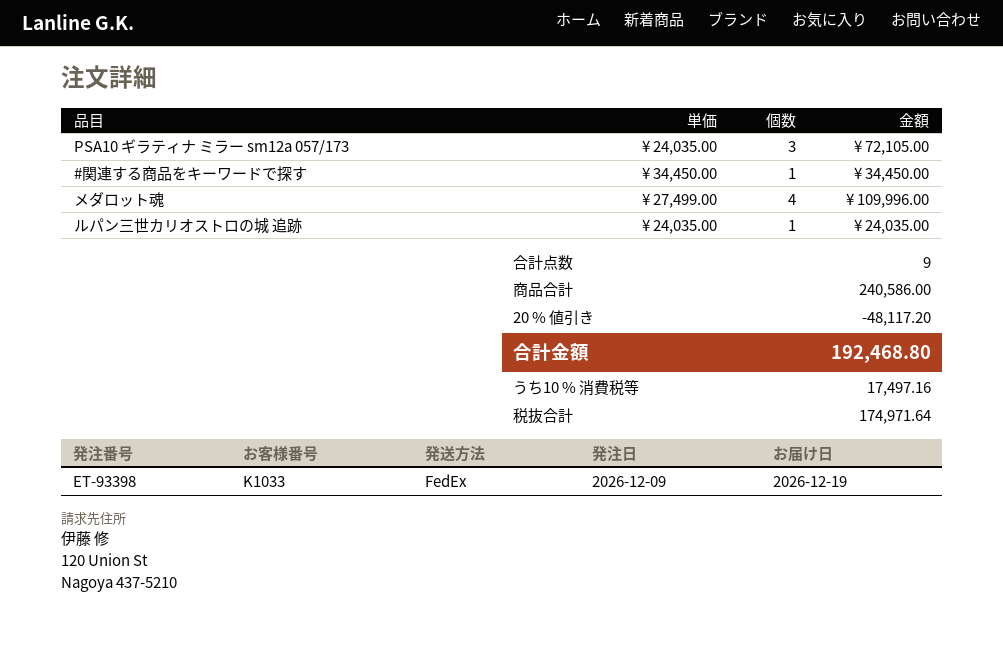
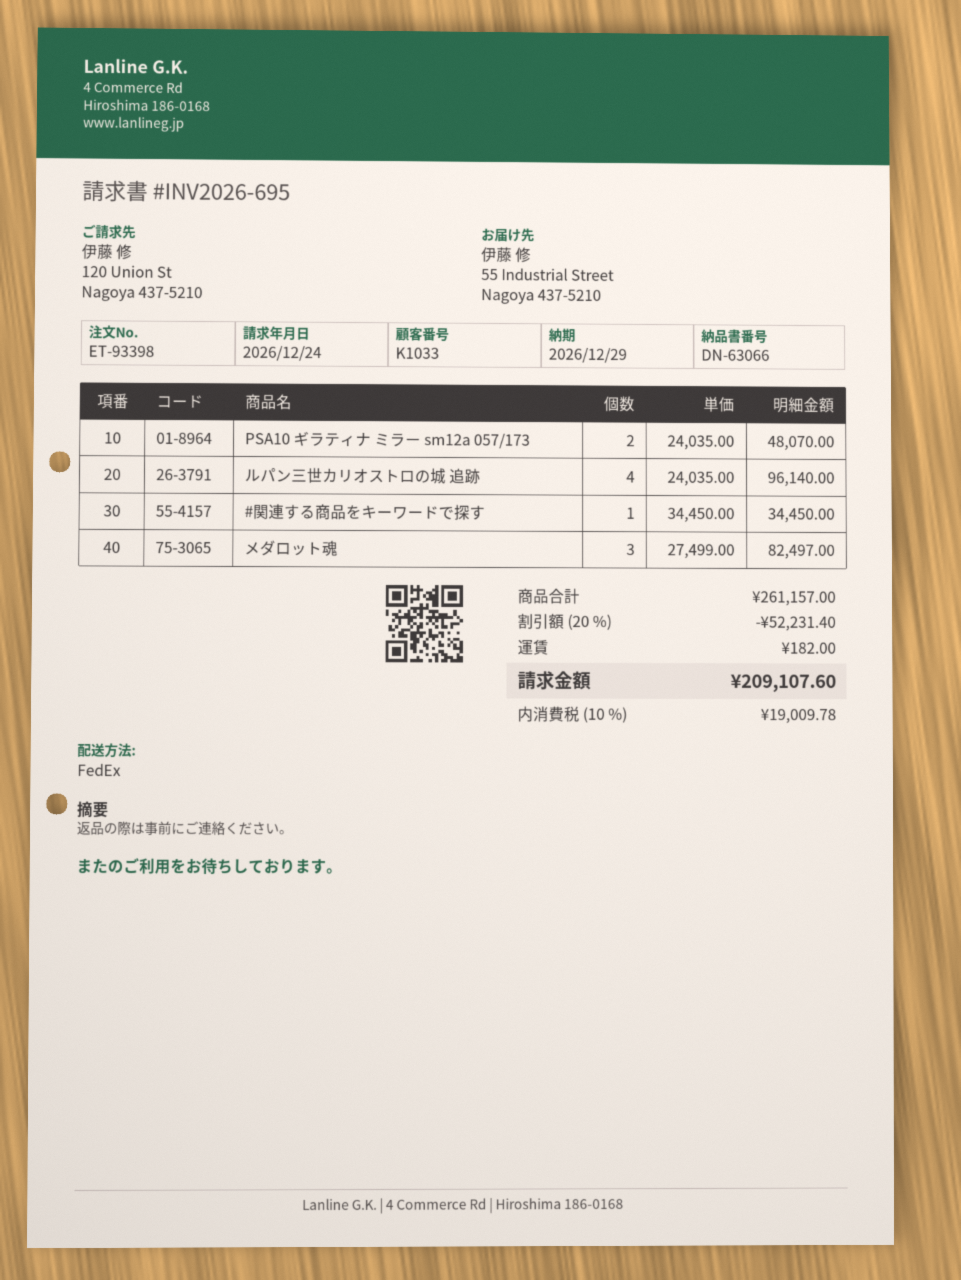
delivery date: 2026-12-19 -> 2026-12-29
PSA10 ギラティナ ミラー sm12a 057/173: 3 x 24035.00 = 72105.00 -> 2 x 24035.00 = 48070.00
メダロット魂: 4 x 27499.00 = 109996.00 -> 3 x 27499.00 = 82497.00
ルパン三世カリオストロの城 追跡: 1 x 24035.00 = 24035.00 -> 4 x 24035.00 = 96140.00
subtotal: 240586.00 -> 261157.00
discount: 20% = 48117.20 -> 20% = 52231.40
shipping: none -> 182.00
tax: 10% = 17497.16 -> 10% = 19009.78
total: 192468.80 -> 209107.60

